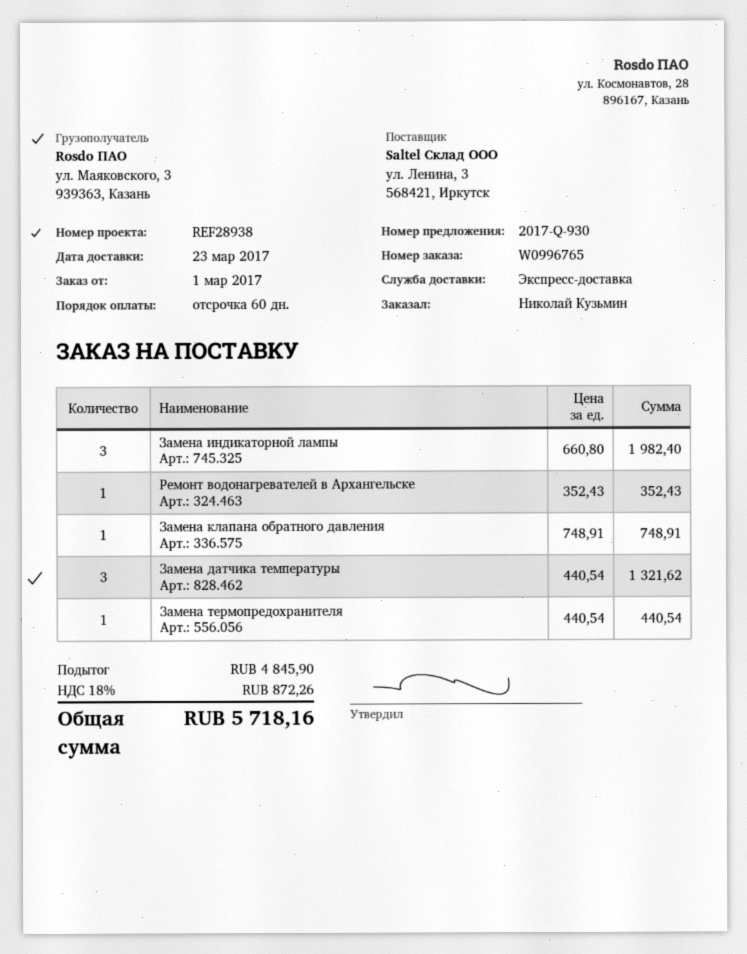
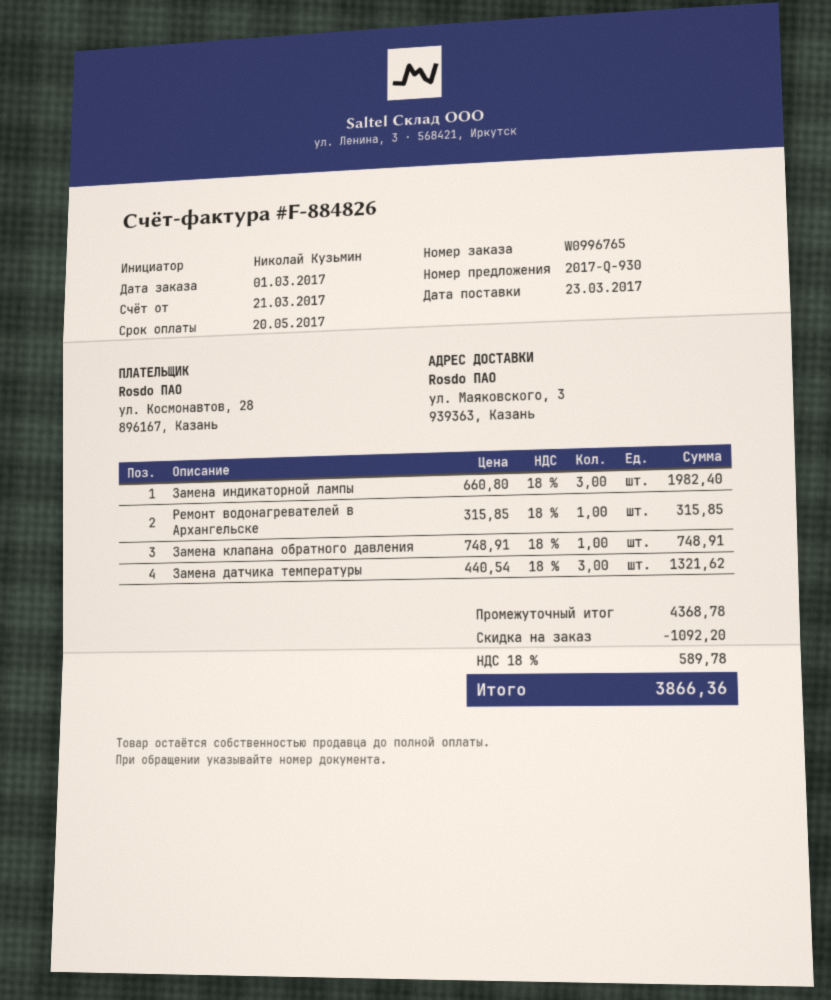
Ремонт водонагревателей в Архангельске: 1 x 352.43 = 352.43 -> 1 x 315.85 = 315.85
Замена термопредохранителя: 1 x 440.54 = 440.54 -> none
subtotal: 4845.90 -> 4368.78
discount: none -> 1092.20
tax: 18% = 872.26 -> 18% = 589.78
total: 5718.16 -> 3866.36

